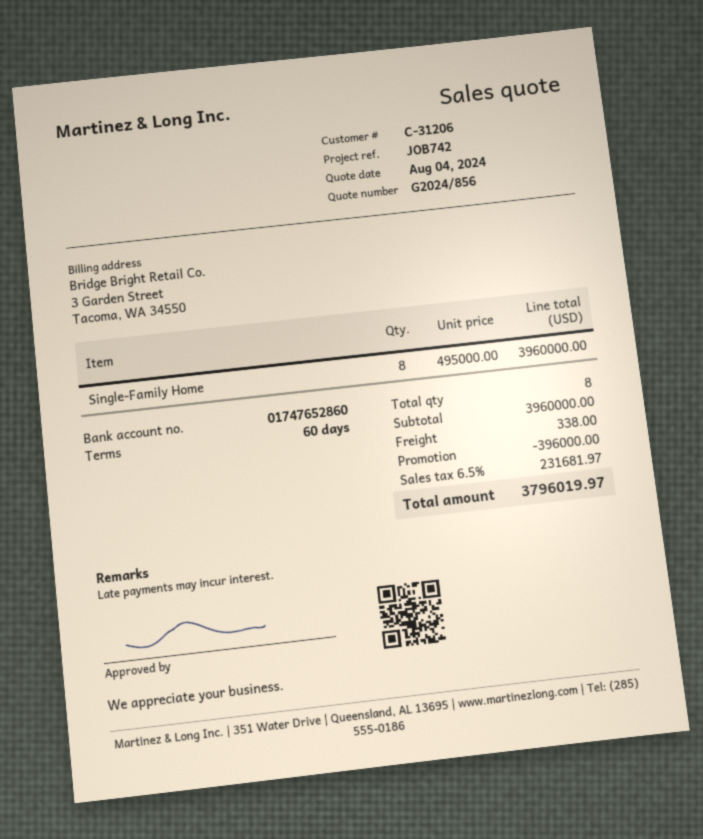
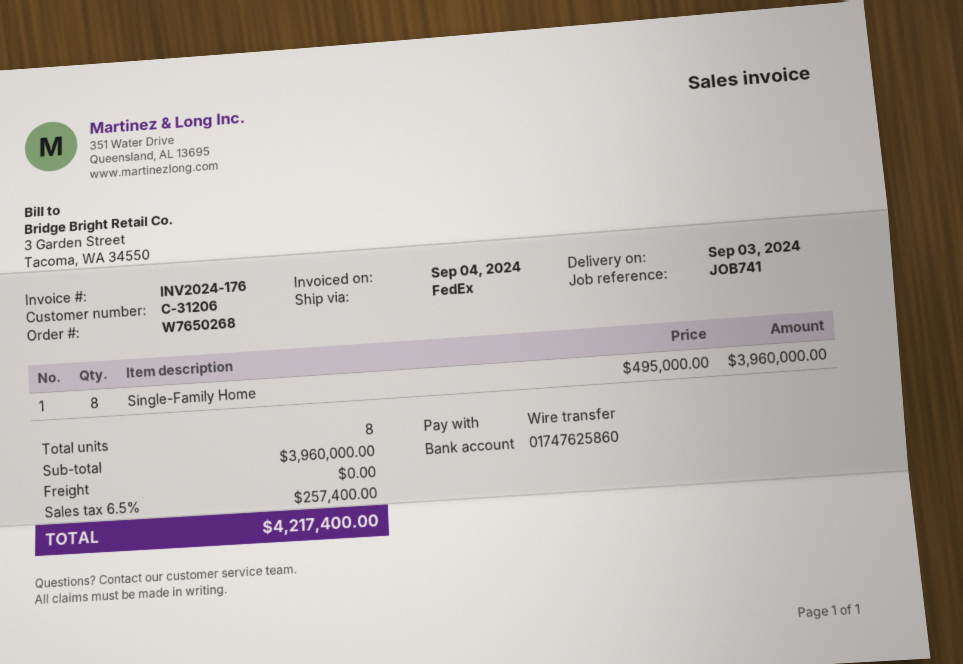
reference: JOB742 -> JOB741
bank account: 01747652860 -> 01747625860
discount: 396000.00 -> none
shipping: 338.00 -> 0.00
tax: 6.5% = 231681.97 -> 6.5% = 257400.00
total: 3796019.97 -> 4217400.00

